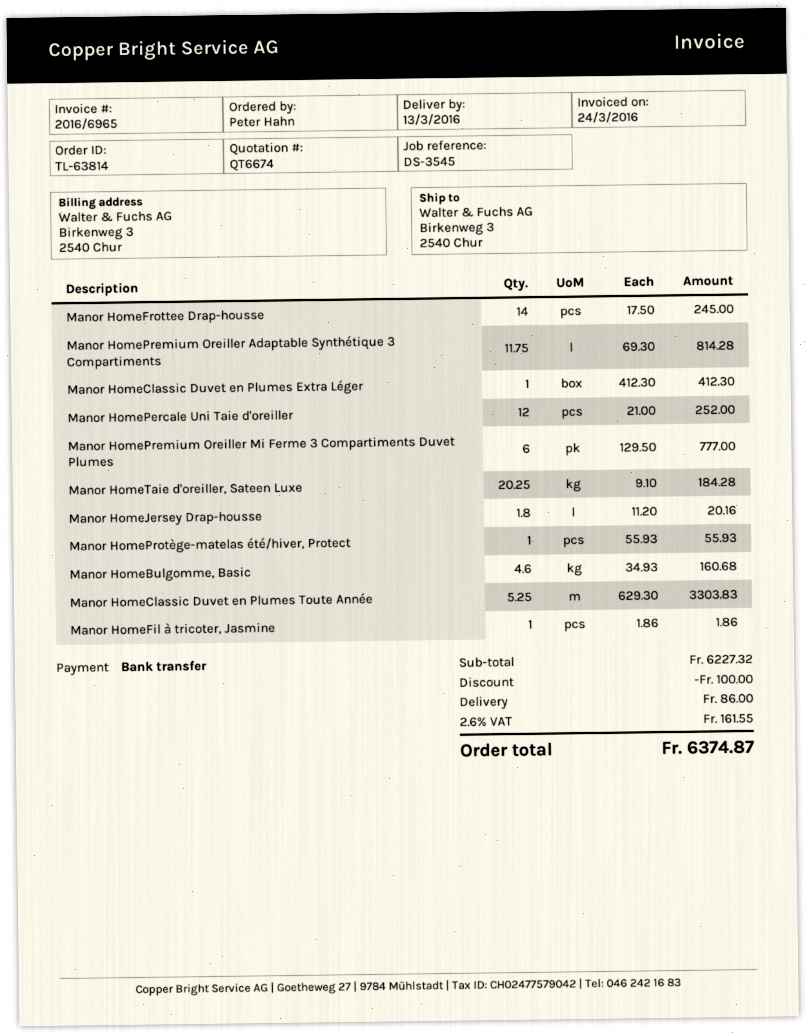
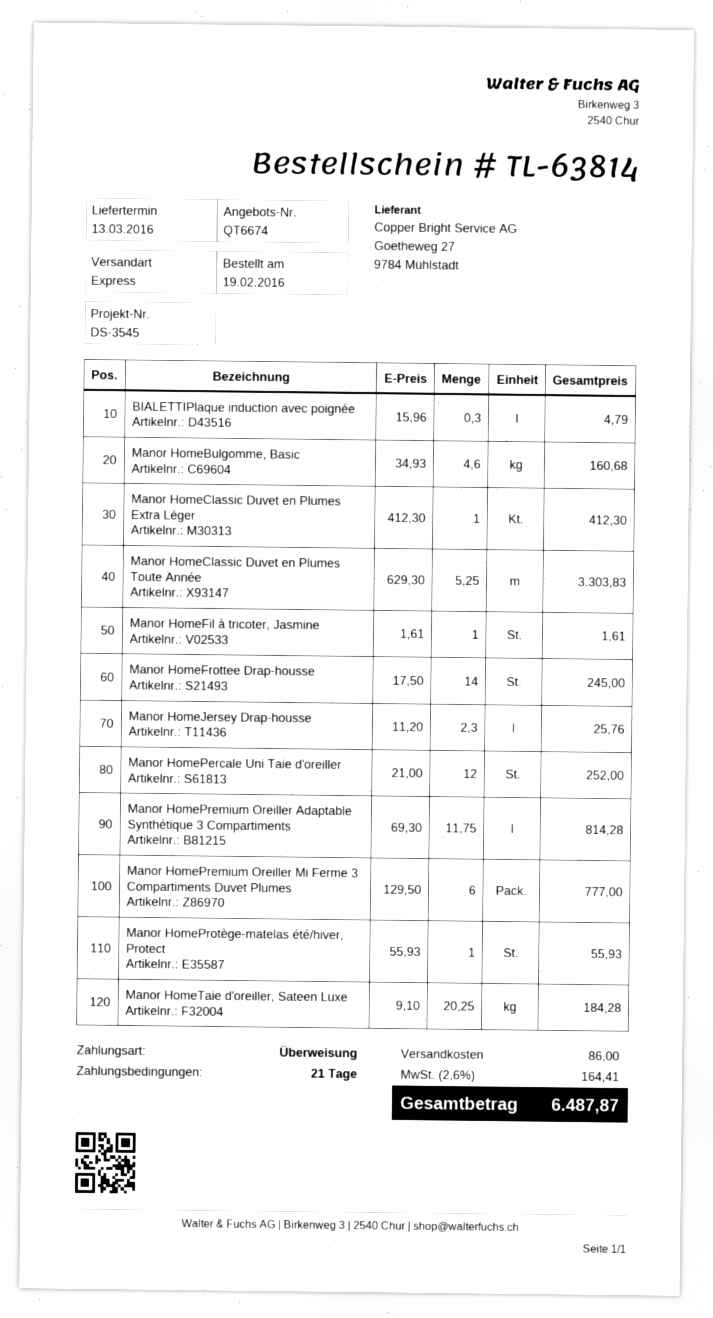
Manor HomeJersey Drap-housse: 1.8 x 11.20 = 20.16 -> 2.3 x 11.20 = 25.76
Manor HomeFil à tricoter, Jasmine: 1 x 1.86 = 1.86 -> 1 x 1.61 = 1.61
BIALETTIPlaque induction avec poignée: none -> 0.3 x 15.96 = 4.79
discount: 100.00 -> none
tax: 2.6% = 161.55 -> 2.6% = 164.41
total: 6374.87 -> 6487.87

